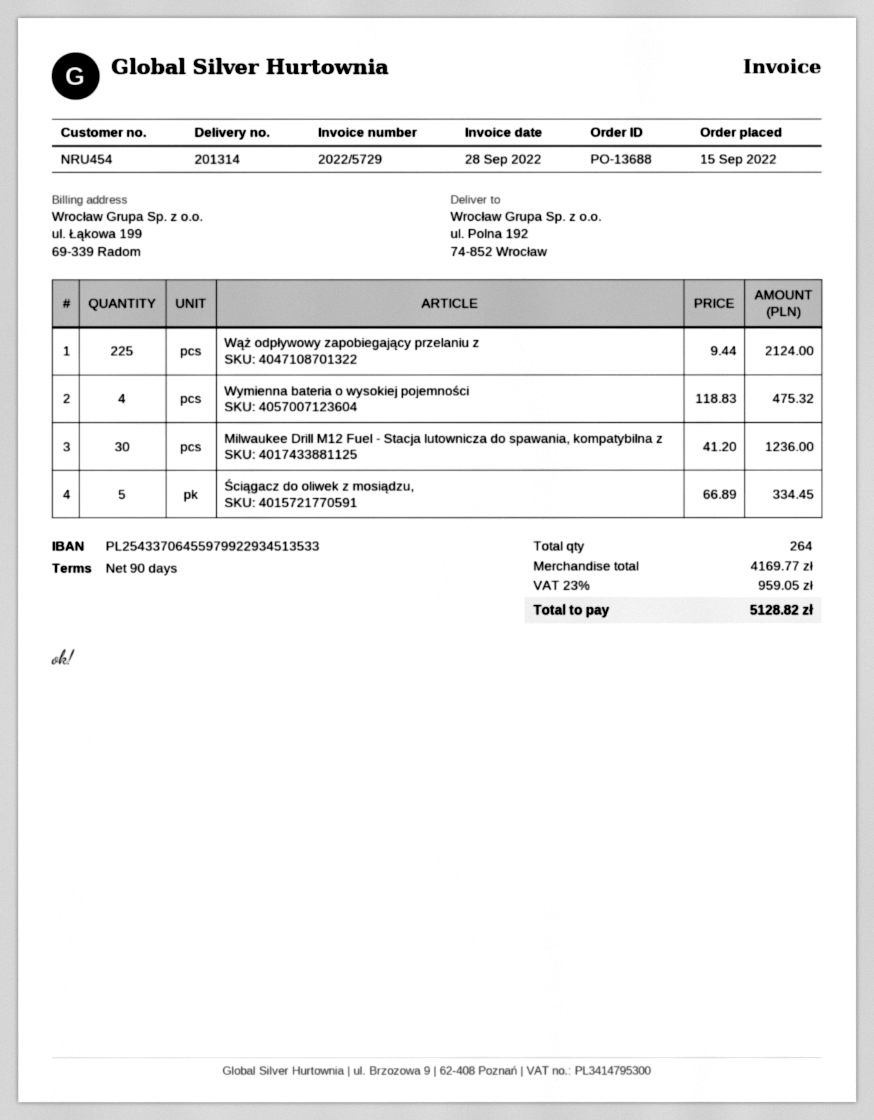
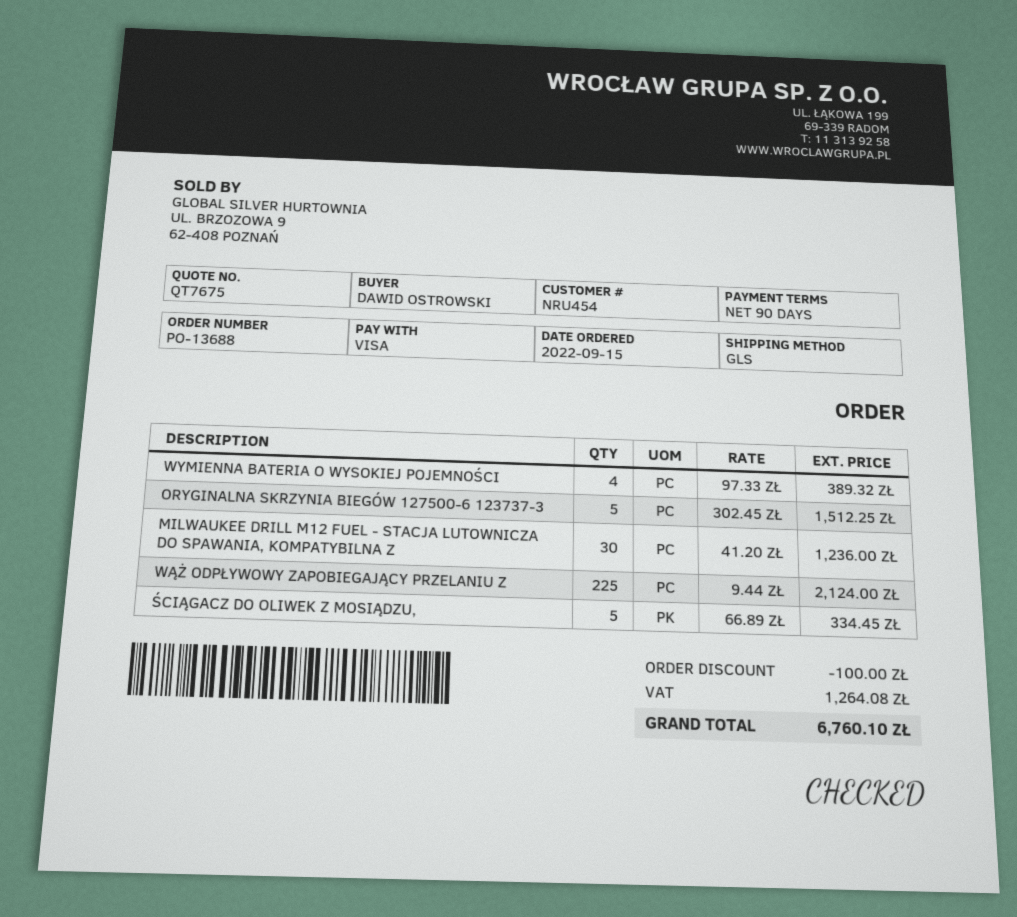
Wymienna bateria o wysokiej pojemności: 4 x 118.83 = 475.32 -> 4 x 97.33 = 389.32
ORYGINALNA SKRZYNIA BIEGÓW 127500-6 123737-3: none -> 5 x 302.45 = 1512.25
discount: none -> 100.00
tax: 959.05 -> 1264.08
total: 5128.82 -> 6760.10

